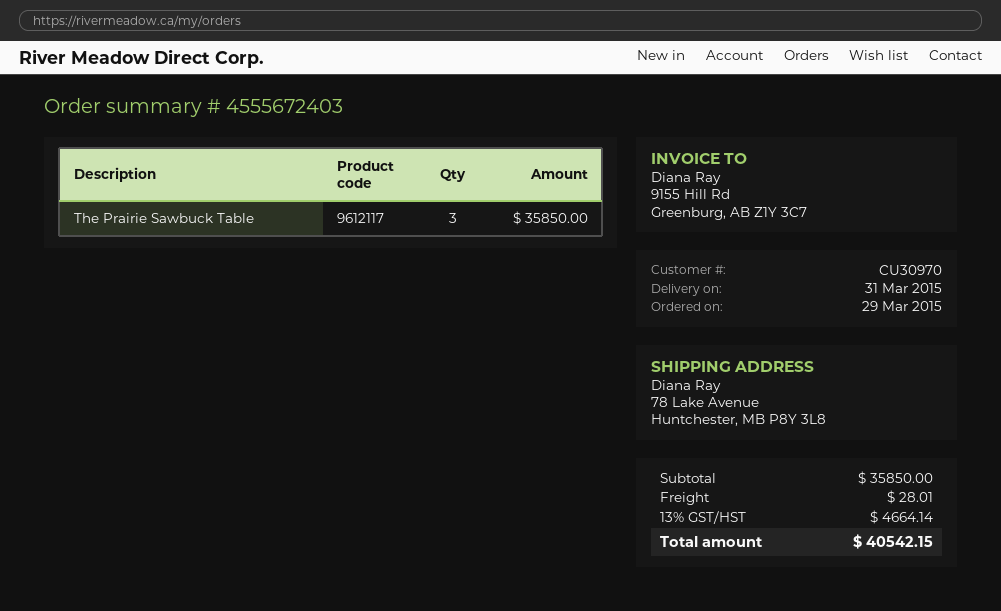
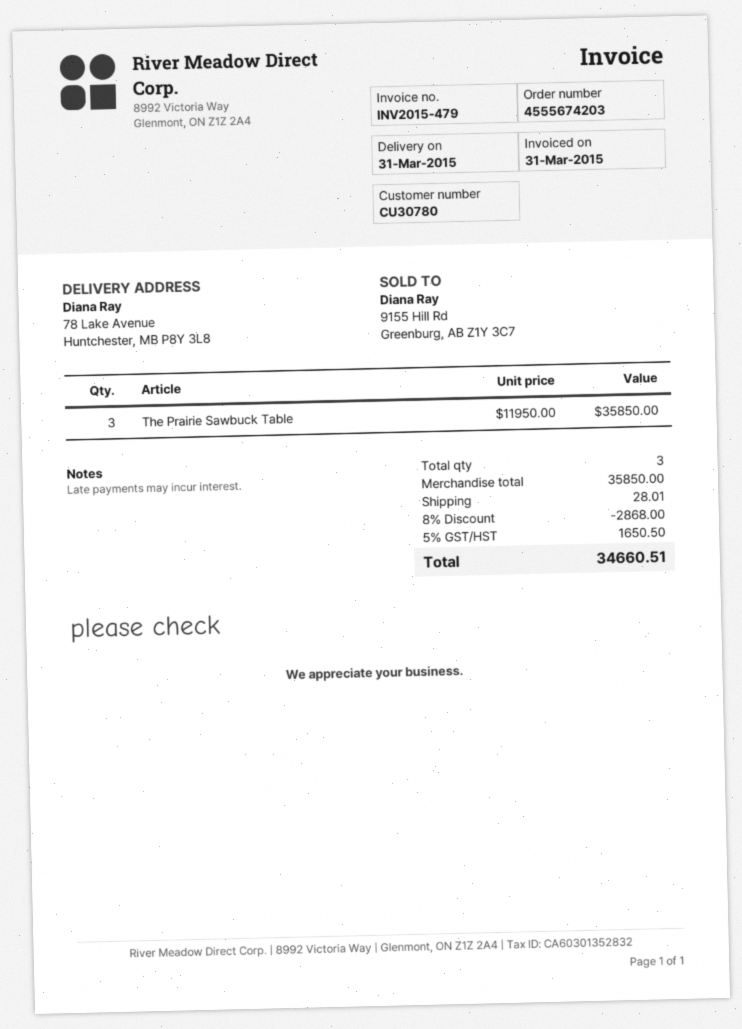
order number: 4555672403 -> 4555674203
customer number: CU30970 -> CU30780
discount: none -> 8% = 2868.00
tax: 13% = 4664.14 -> 5% = 1650.50
total: 40542.15 -> 34660.51

